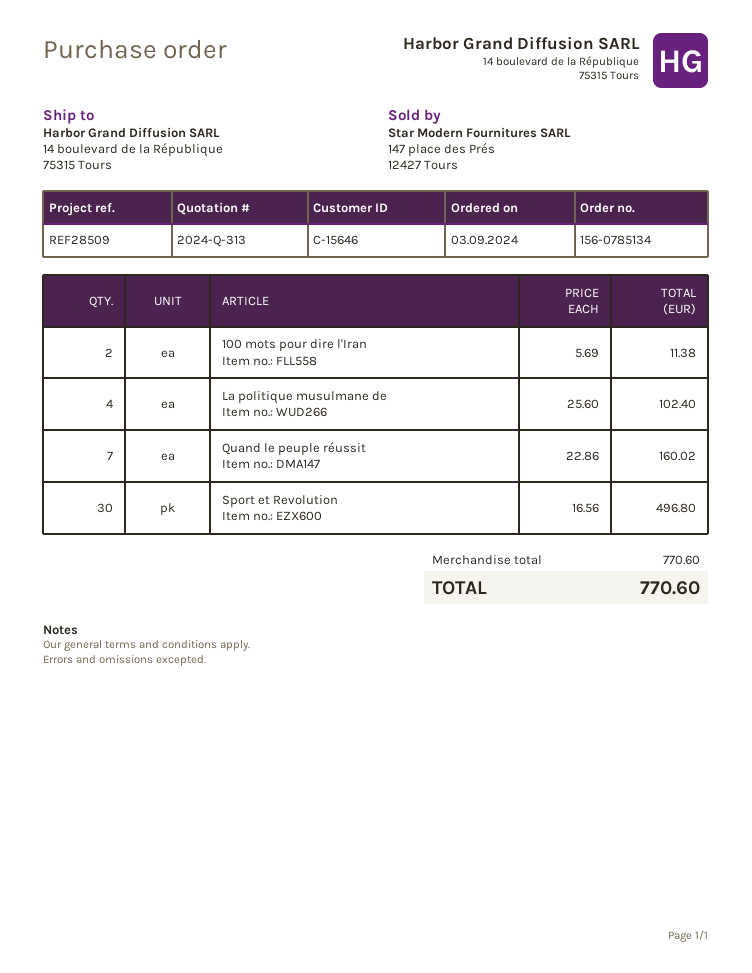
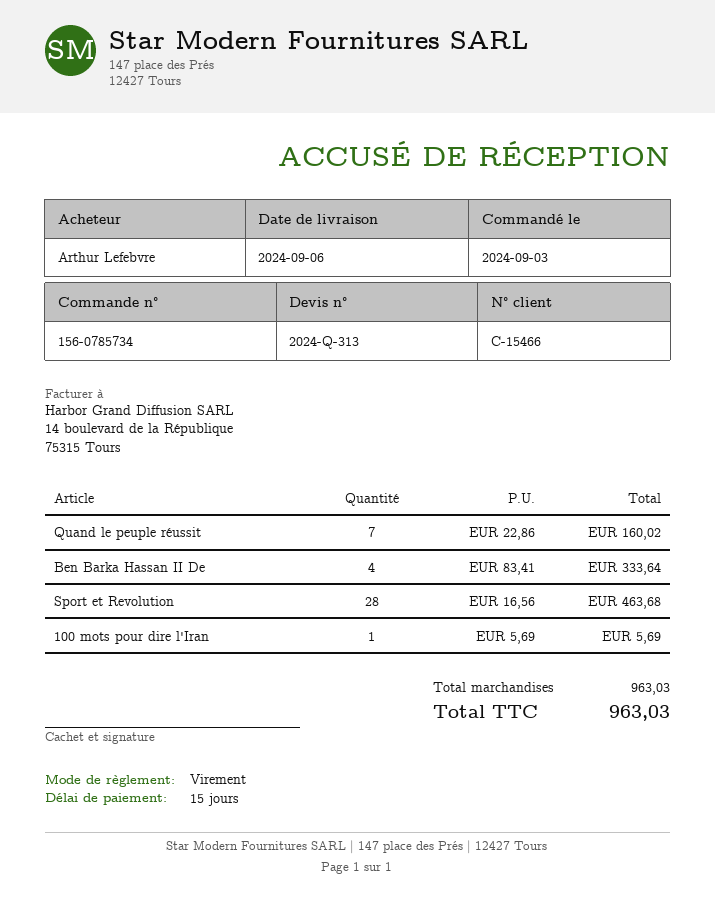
order number: 156-0785134 -> 156-0785734
customer number: C-15646 -> C-15466
100 mots pour dire l'Iran: 2 x 5.69 = 11.38 -> 1 x 5.69 = 5.69
La politique musulmane de: 4 x 25.60 = 102.40 -> none
Sport et Revolution: 30 x 16.56 = 496.80 -> 28 x 16.56 = 463.68
Ben Barka Hassan II De: none -> 4 x 83.41 = 333.64
subtotal: 770.60 -> 963.03
total: 770.60 -> 963.03

